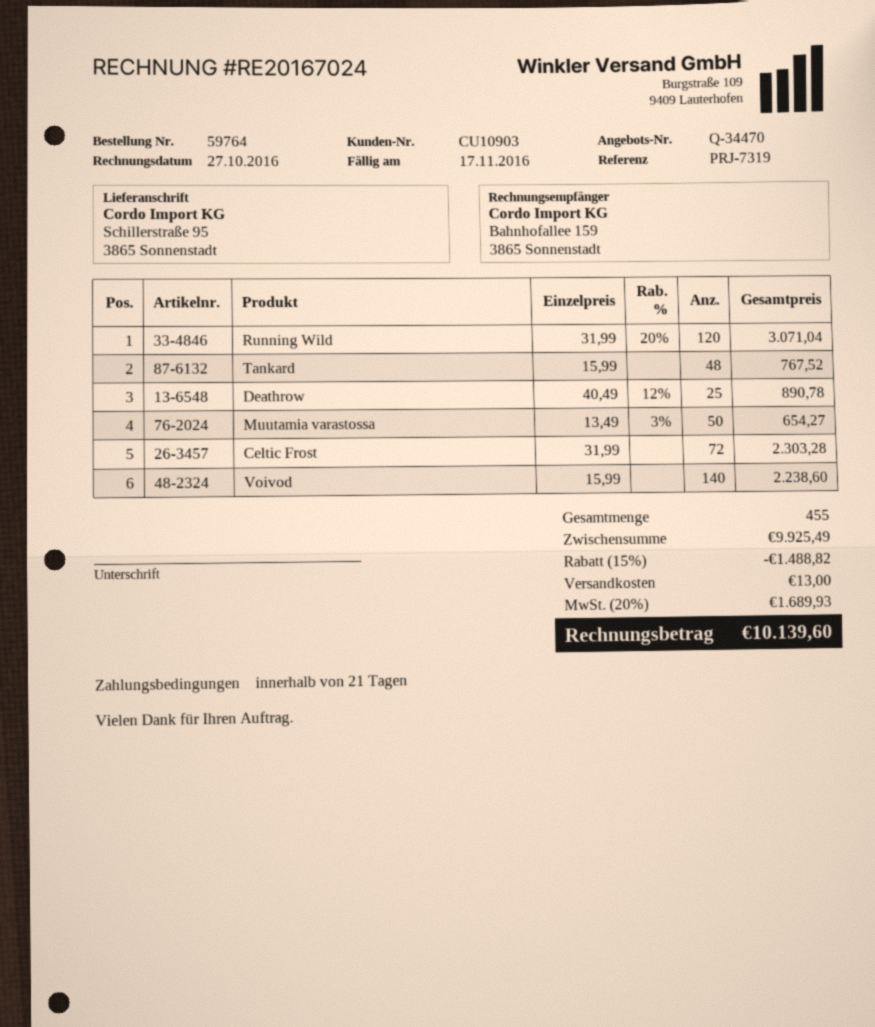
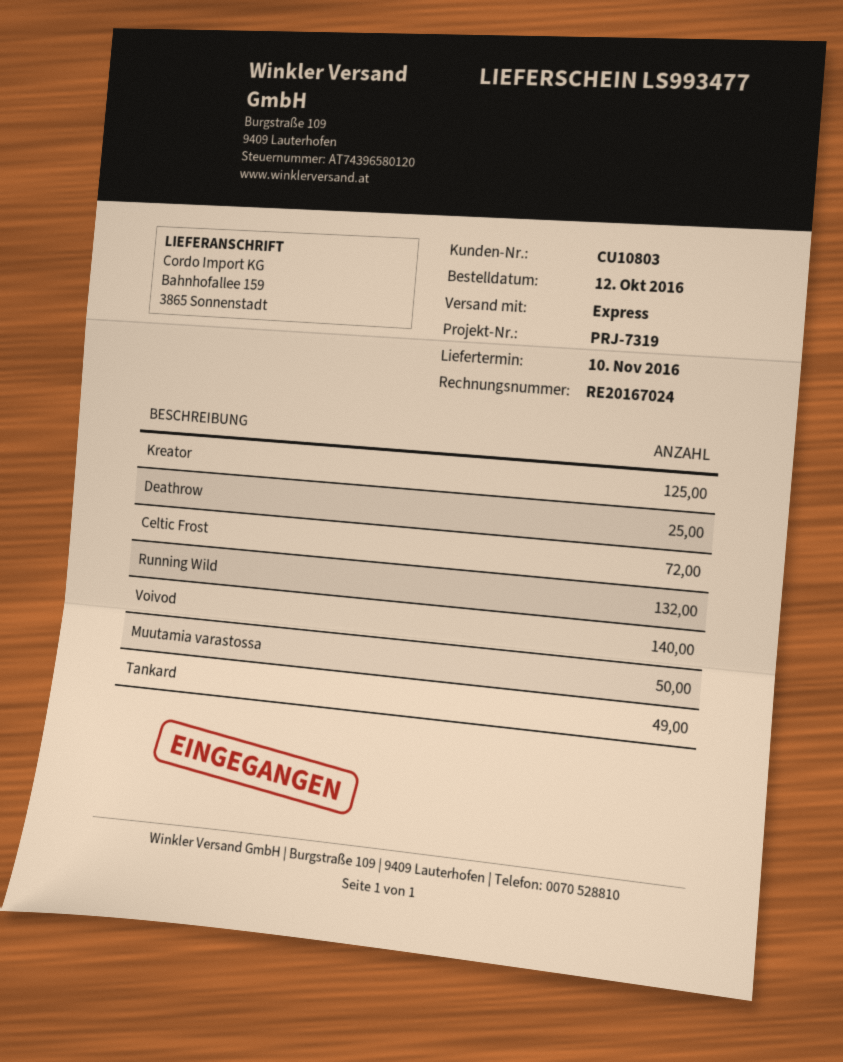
customer number: CU10903 -> CU10803
ship to: Schillerstraße 95, 3865 Sonnenstadt -> Bahnhofallee 159, 3865 Sonnenstadt
Running Wild: 120 -> 132
Tankard: 48 -> 49
Kreator: none -> 125

